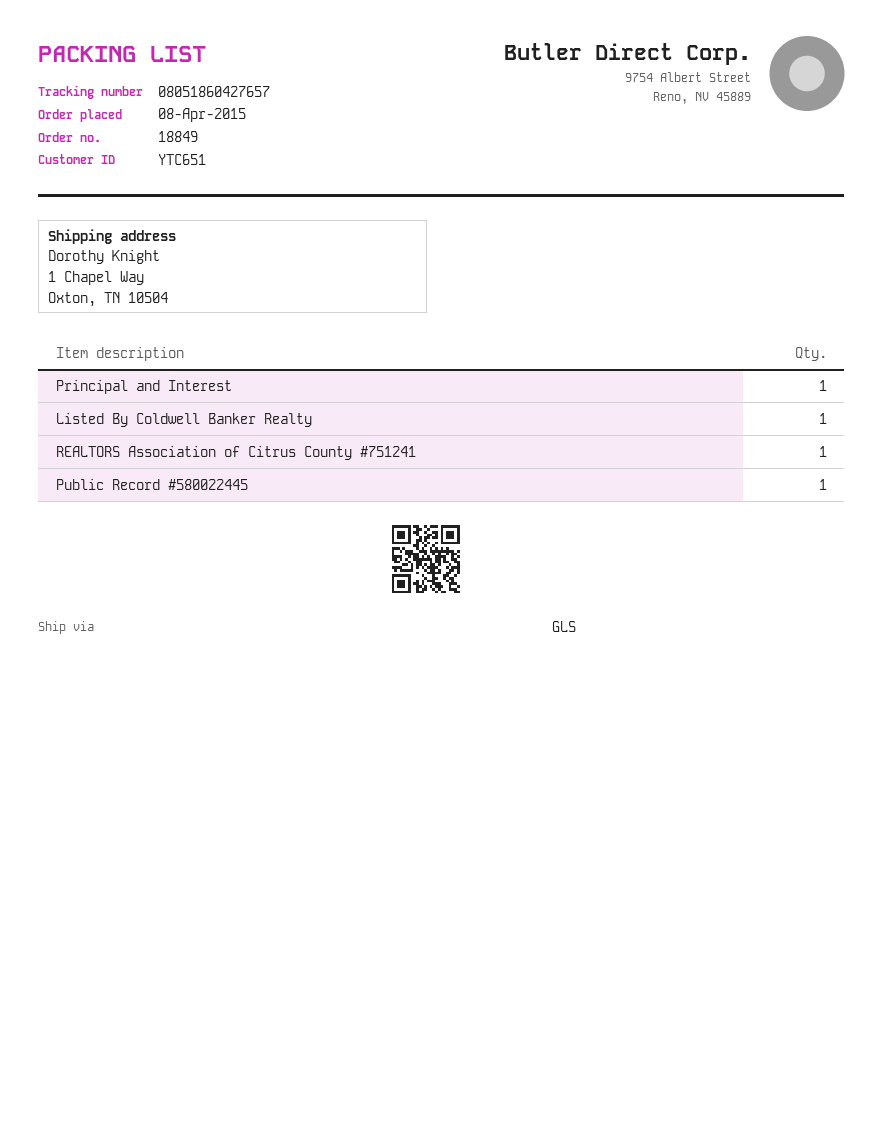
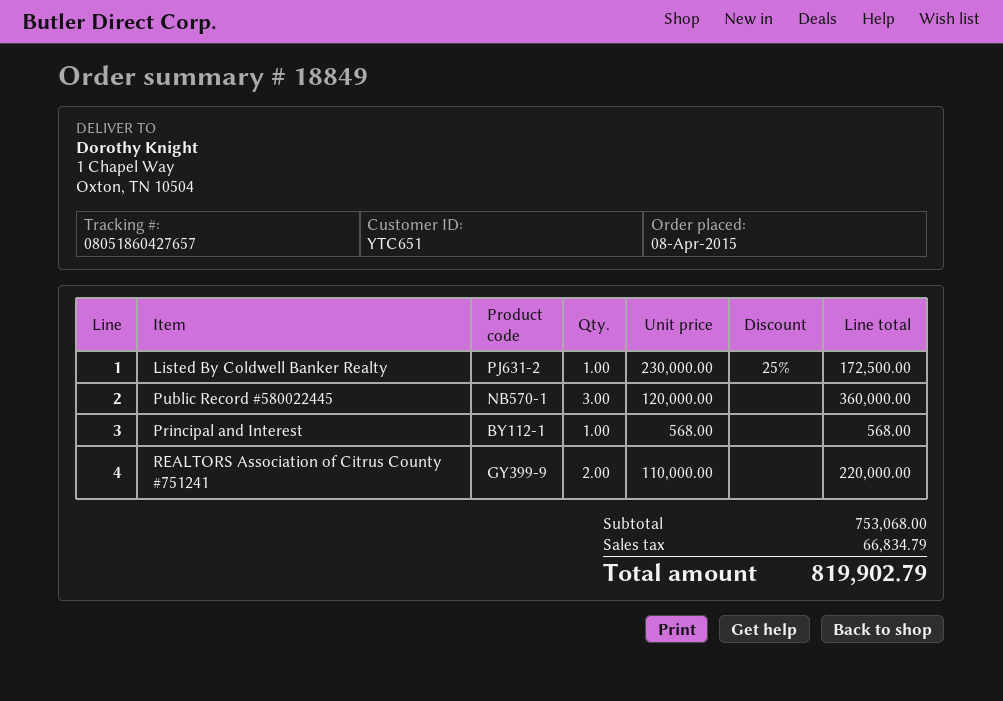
REALTORS Association of Citrus County #751241: 1 -> 2
Public Record #580022445: 1 -> 3

